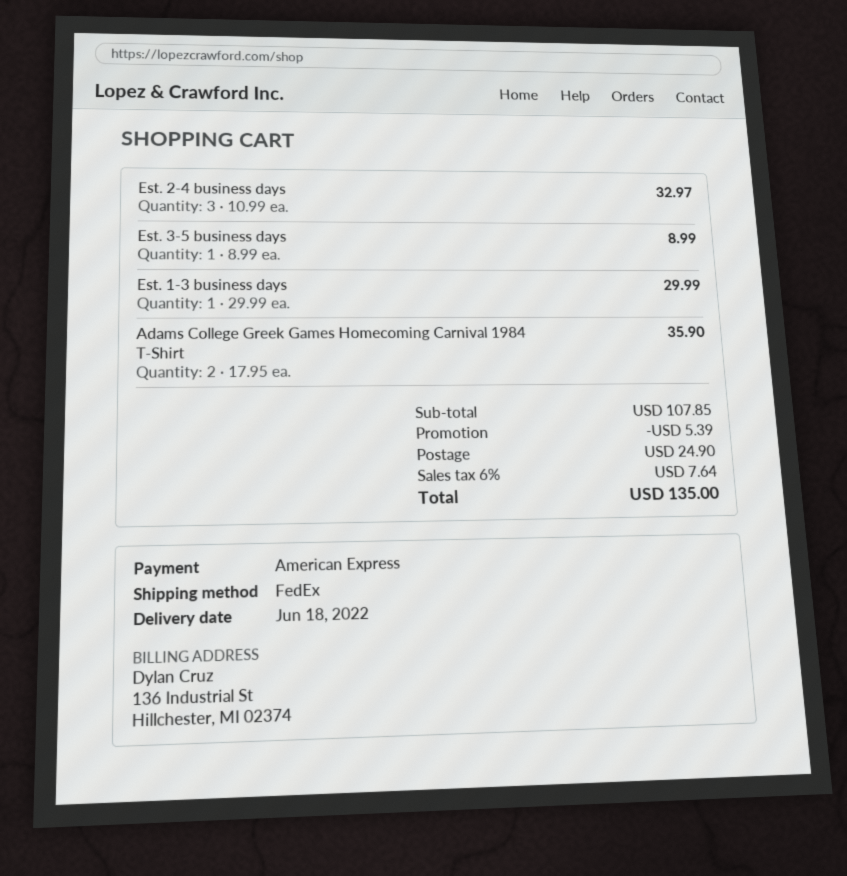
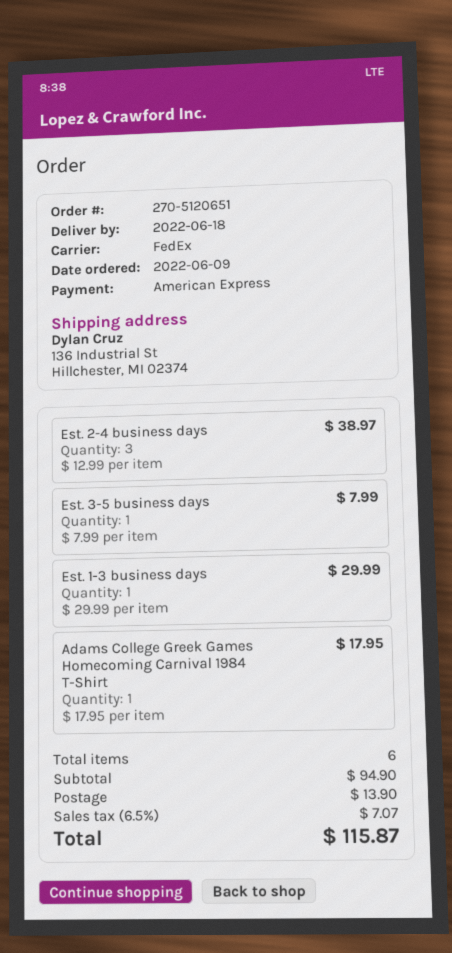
Est. 2-4 business days: 3 x 10.99 = 32.97 -> 3 x 12.99 = 38.97
Est. 3-5 business days: 1 x 8.99 = 8.99 -> 1 x 7.99 = 7.99
Adams College Greek Games Homecoming Carnival 1984 T-Shirt: 2 x 17.95 = 35.90 -> 1 x 17.95 = 17.95
subtotal: 107.85 -> 94.90
discount: 5.39 -> none
shipping: 24.90 -> 13.90
tax: 6% = 7.64 -> 6.5% = 7.07
total: 135.00 -> 115.87

